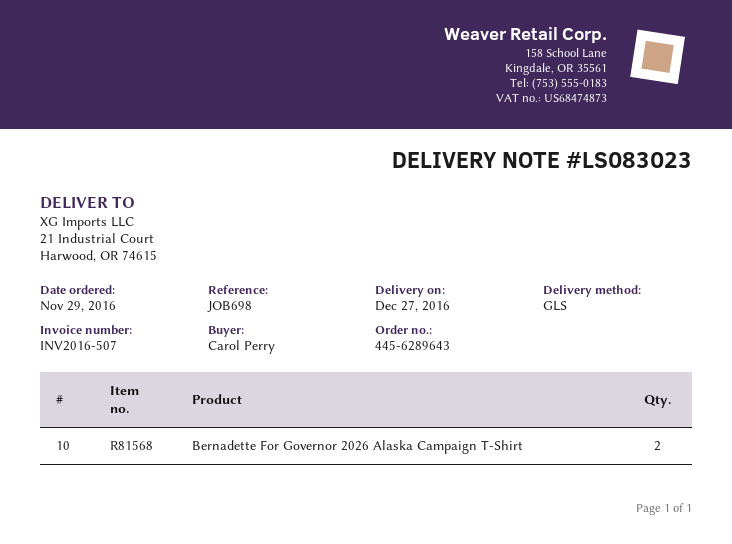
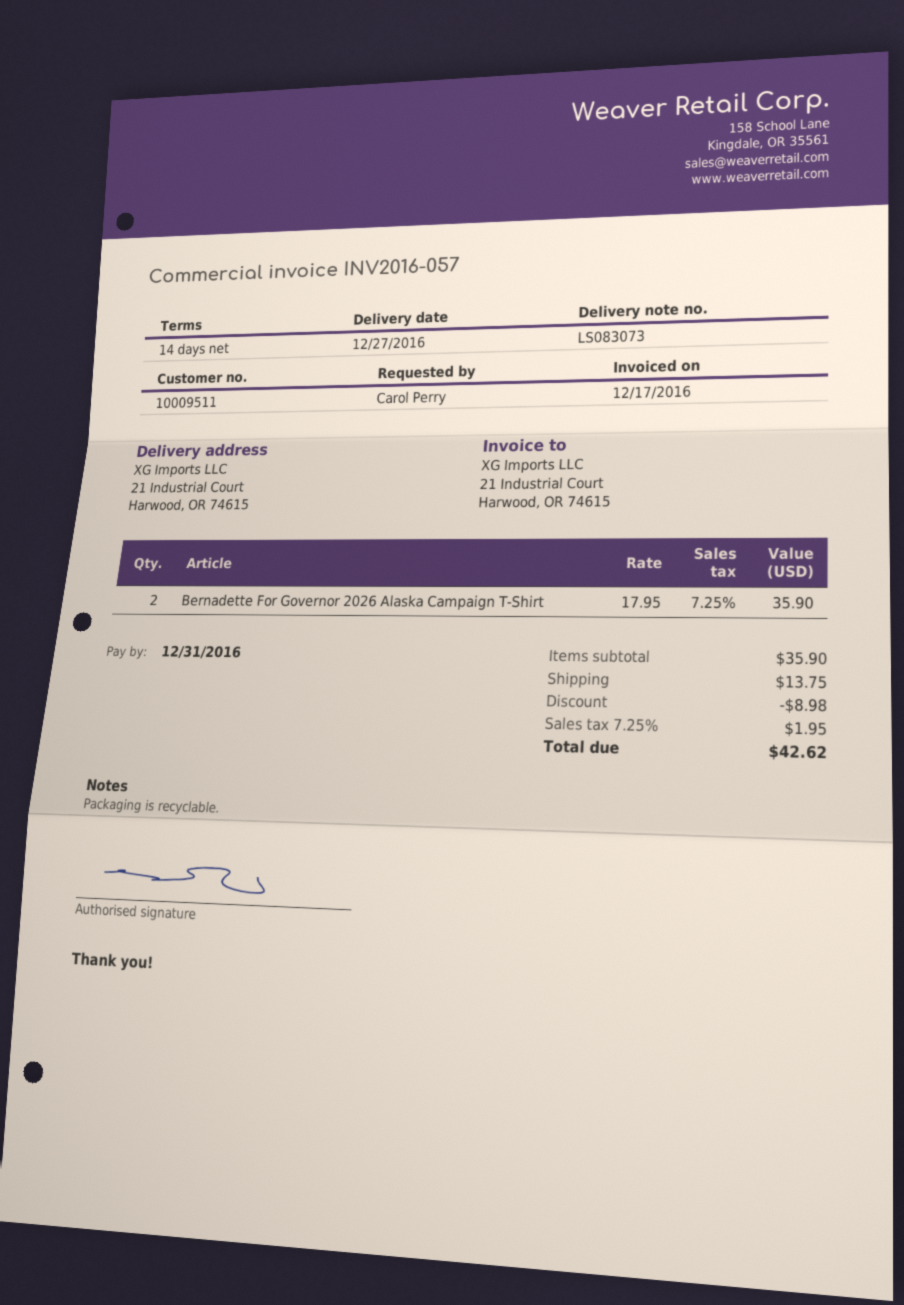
delivery note number: LS083023 -> LS083073
invoice number: INV2016-507 -> INV2016-057

